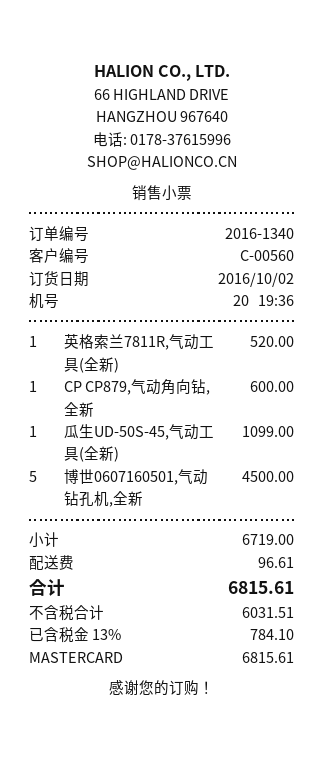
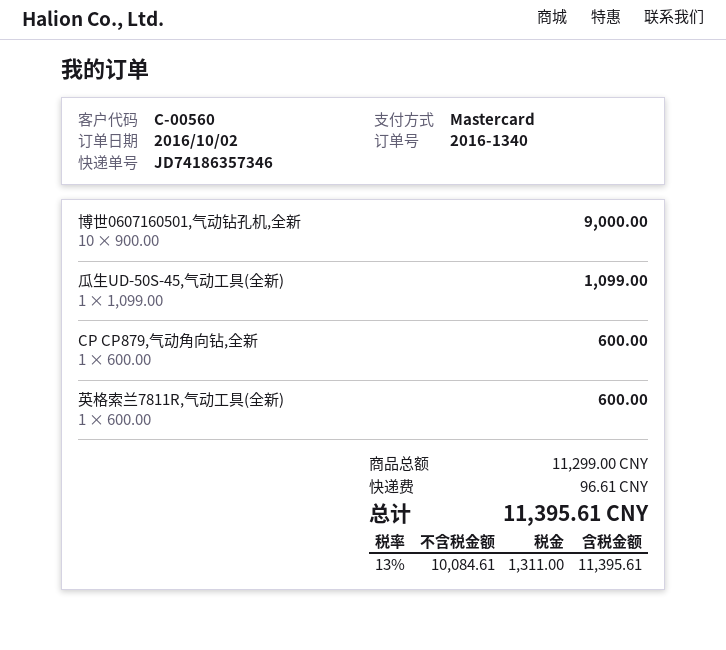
英格索兰7811R,气动工具(全新): 1 for 520.00 -> 1 for 600.00
博世0607160501,气动钻孔机,全新: 5 for 4500.00 -> 10 for 9000.00
subtotal: 6719.00 -> 11299.00
net: 6031.51 -> 10084.61
tax: 13% = 784.10 -> 13% = 1311.00
total: 6815.61 -> 11395.61

